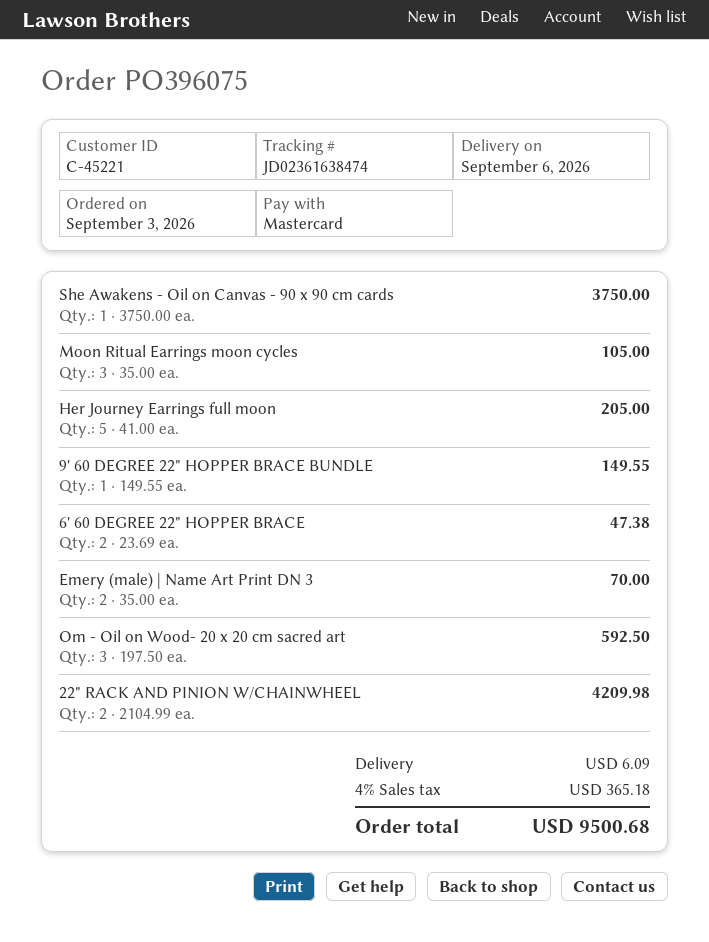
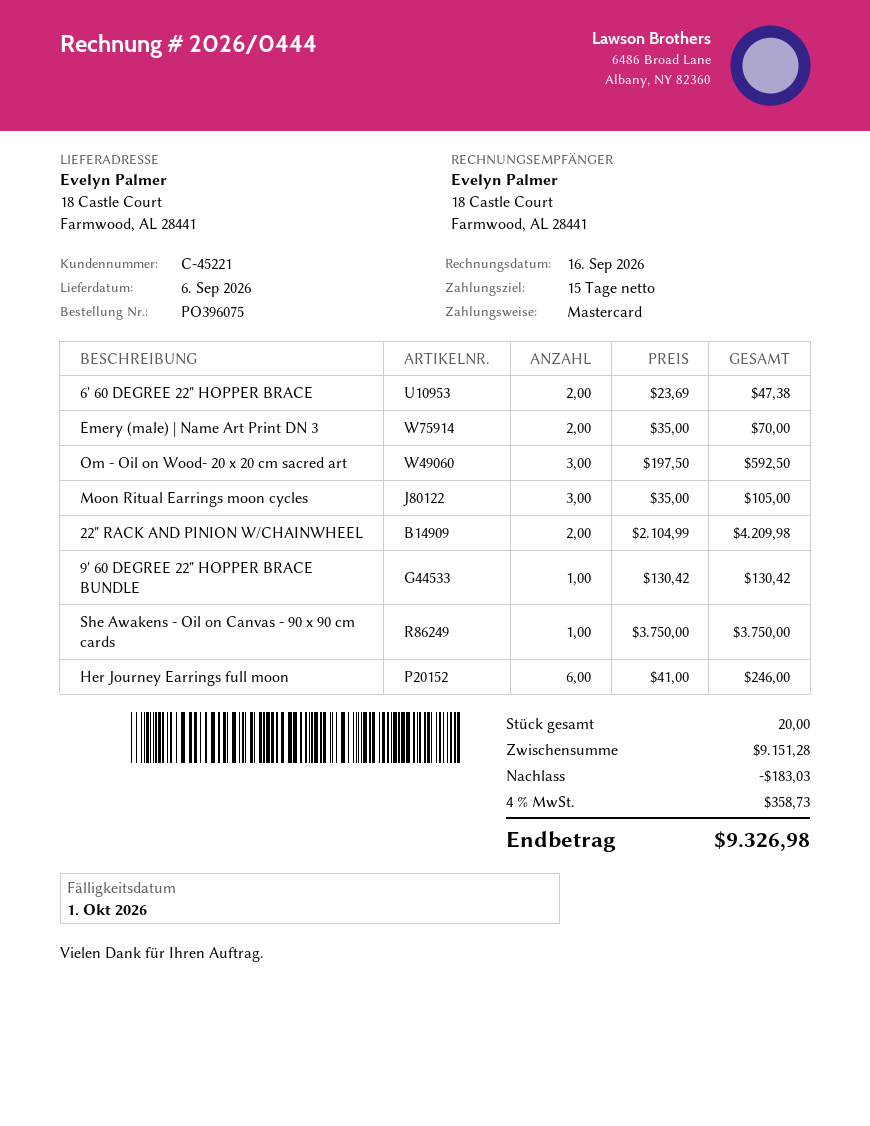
Her Journey Earrings full moon: 5 x 41.00 = 205.00 -> 6 x 41.00 = 246.00
9' 60 DEGREE 22" HOPPER BRACE BUNDLE: 1 x 149.55 = 149.55 -> 1 x 130.42 = 130.42
discount: none -> 183.03
shipping: 6.09 -> none
tax: 4% = 365.18 -> 4% = 358.73
total: 9500.68 -> 9326.98

